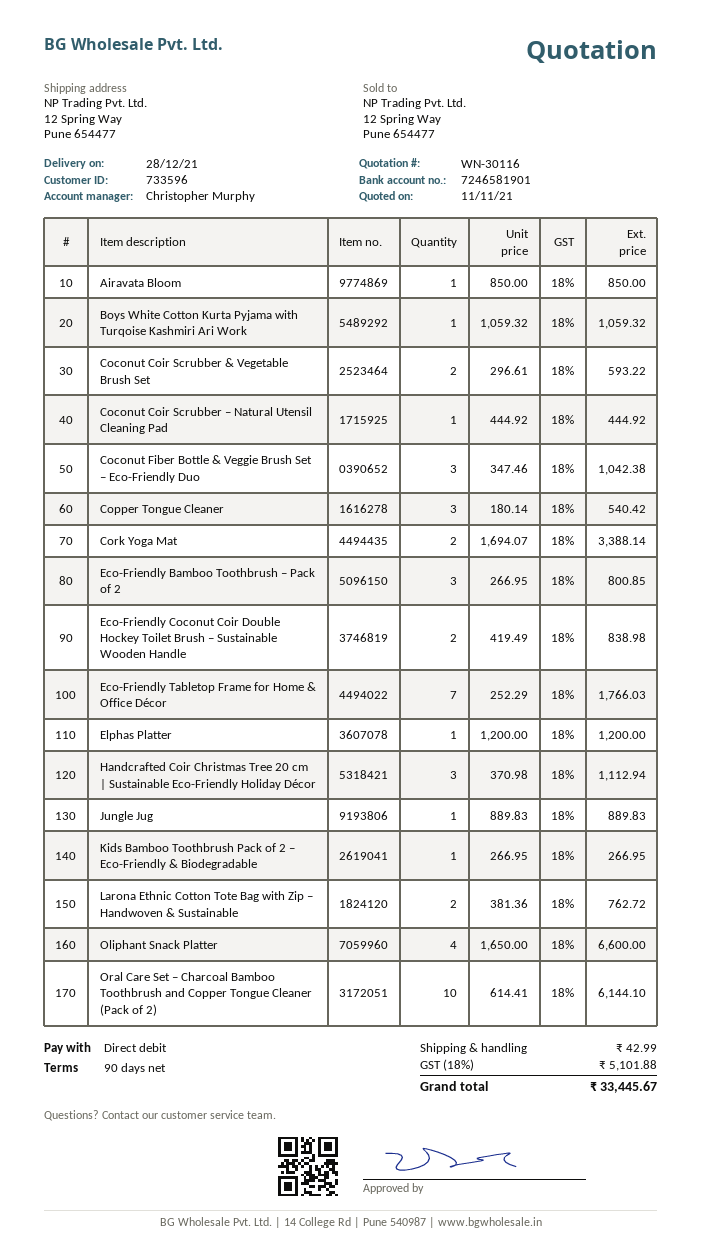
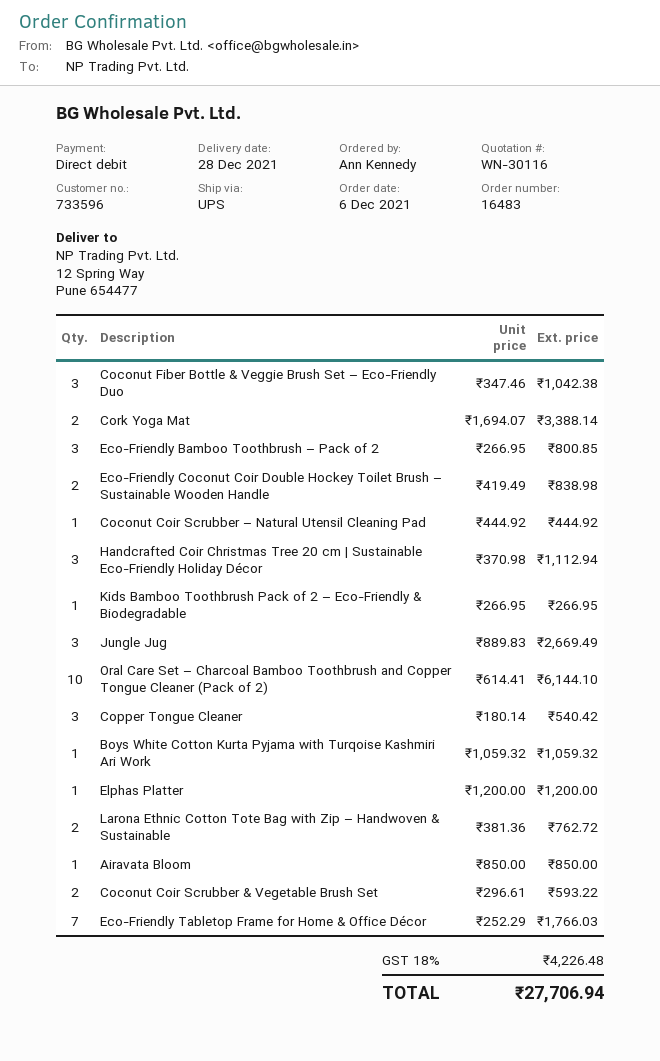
Jungle Jug: 1 x 889.83 = 889.83 -> 3 x 889.83 = 2669.49
Oliphant Snack Platter: 4 x 1650.00 = 6600.00 -> none
shipping: 42.99 -> none
tax: 18% = 5101.88 -> 18% = 4226.48
total: 33445.67 -> 27706.94

